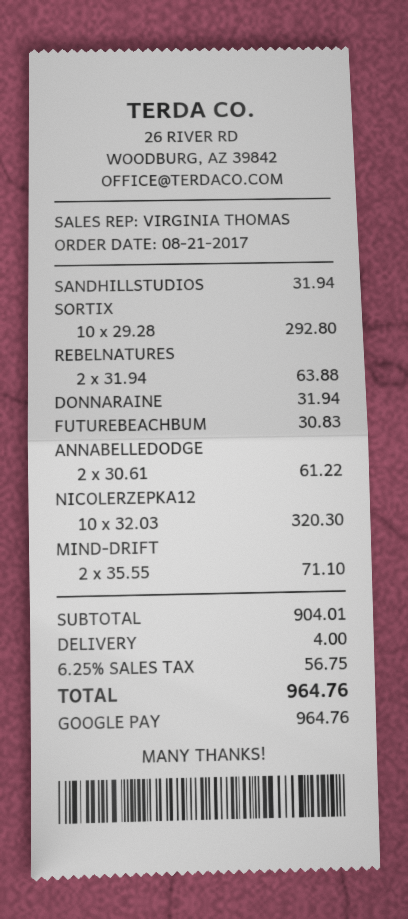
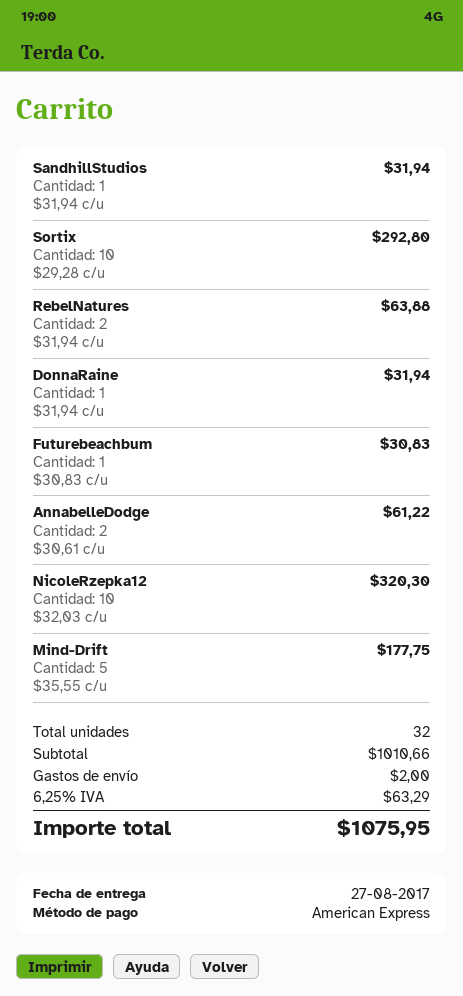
payment method: Google Pay -> American Express
MIND-DRIFT: 2 x 35.55 = 71.10 -> 5 x 35.55 = 177.75
subtotal: 904.01 -> 1010.66
shipping: 4.00 -> 2.00
tax: 6.25% = 56.75 -> 6.25% = 63.29
total: 964.76 -> 1075.95

